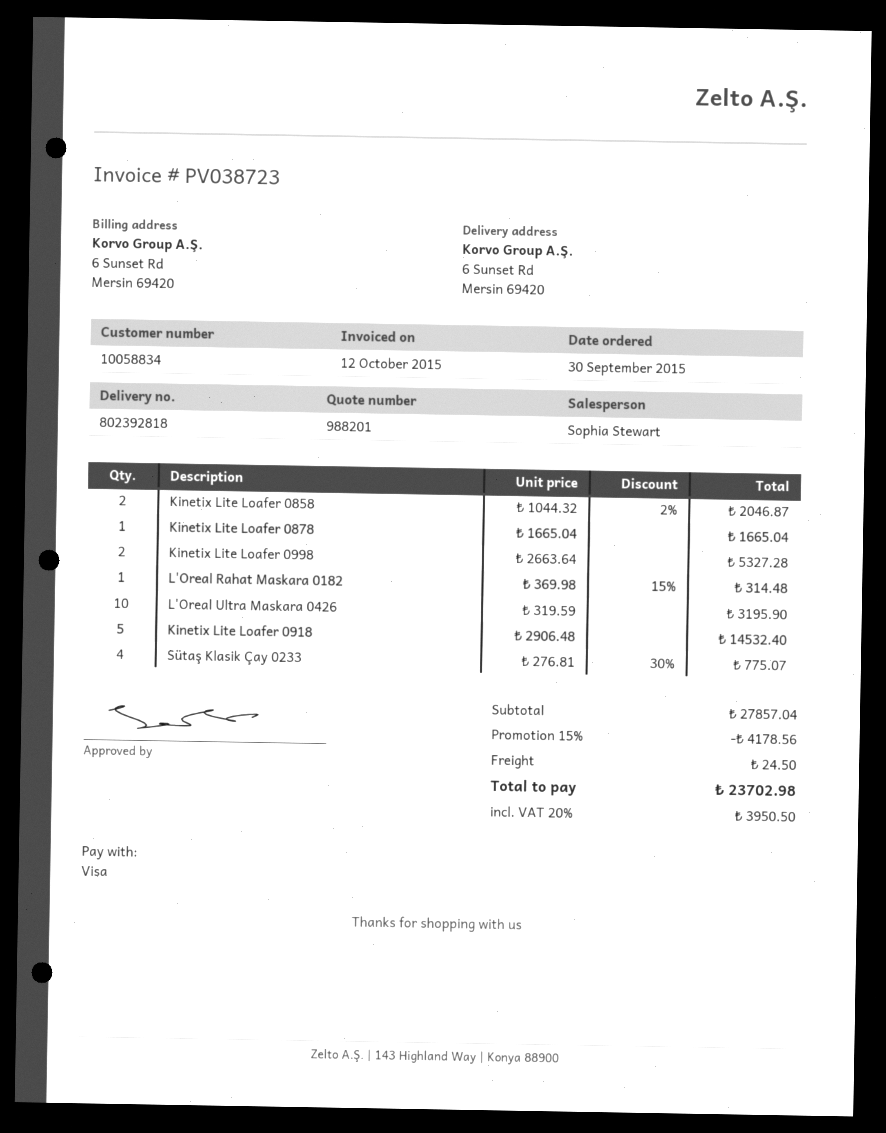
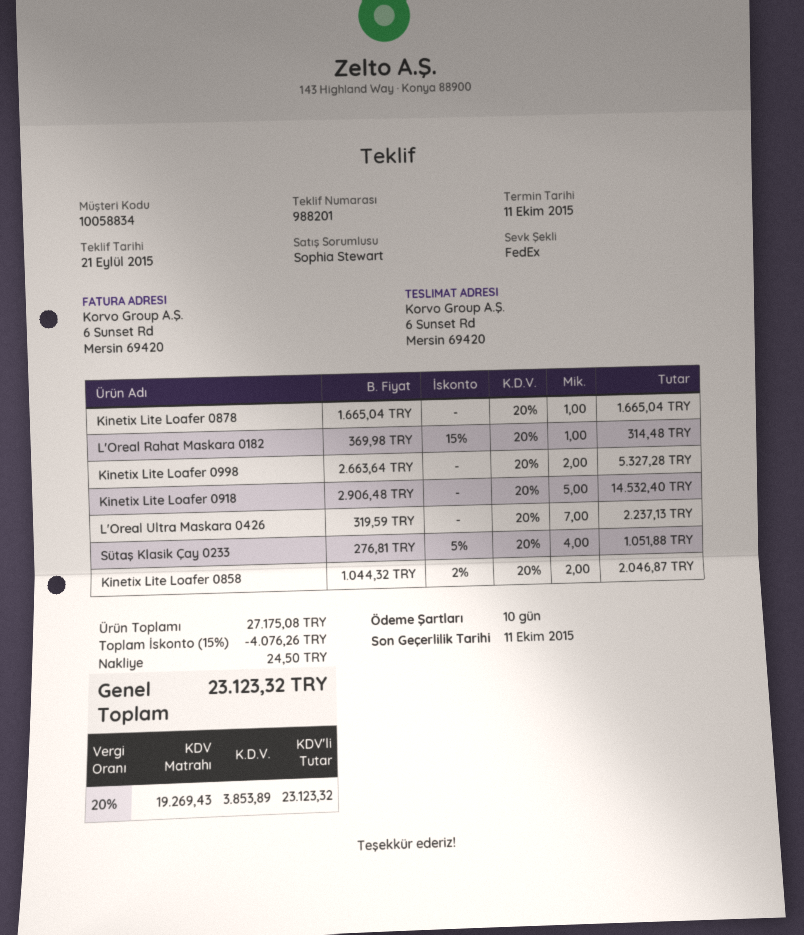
L'Oreal Ultra Maskara 0426: 10 x 319.59 = 3195.90 -> 7 x 319.59 = 2237.13
Sütaş Klasik Çay 0233: 4 x 276.81 - 30% = 775.07 -> 4 x 276.81 - 5% = 1051.88
subtotal: 27857.04 -> 27175.08
discount: 15% = 4178.56 -> 15% = 4076.26
tax: 20% = 3950.50 -> 20% = 3853.89
total: 23702.98 -> 23123.32

